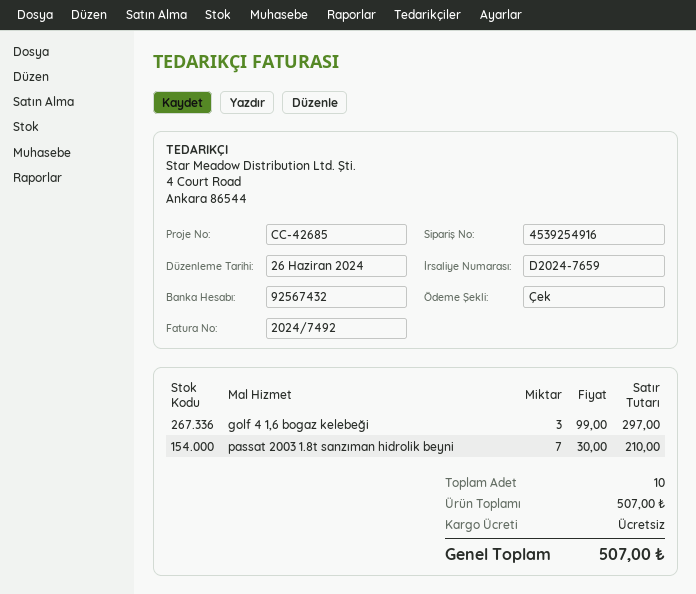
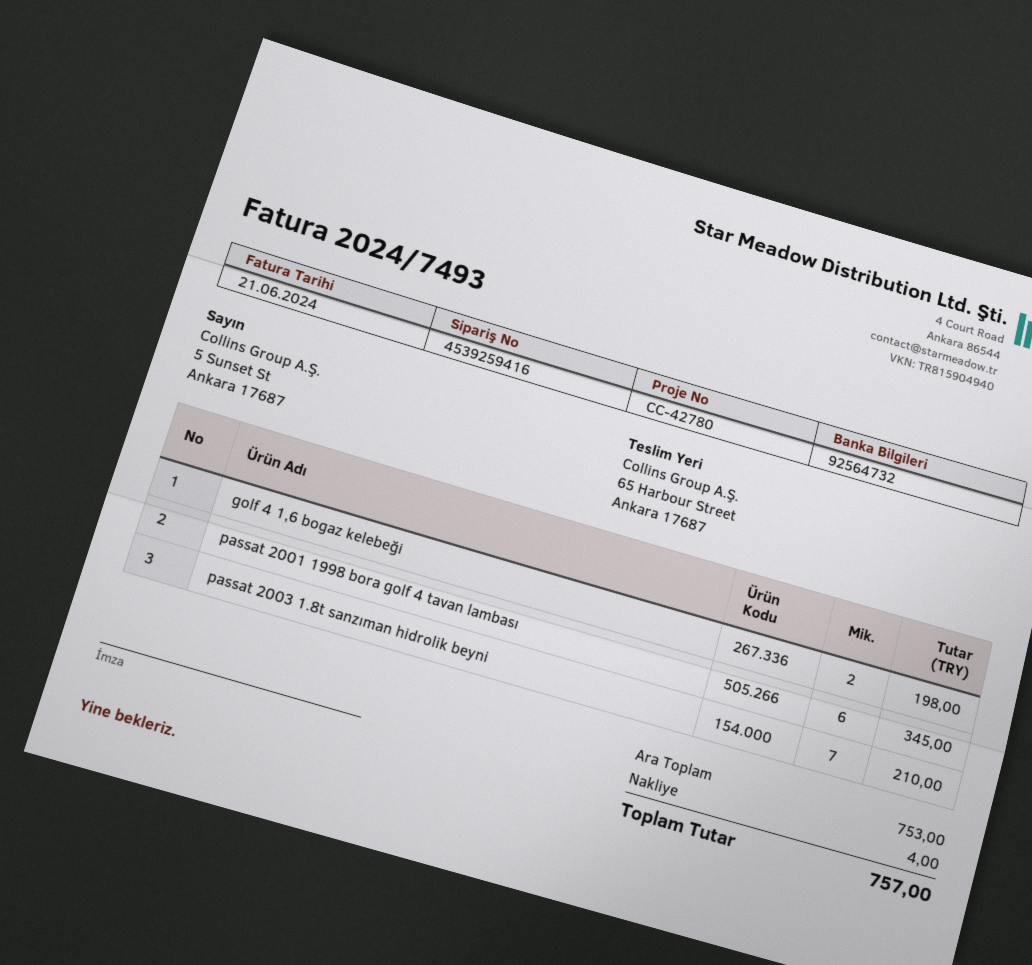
order number: 4539254916 -> 4539259416
invoice number: 2024/7492 -> 2024/7493
invoice date: 2024-06-26 -> 2024-06-21
reference: CC-42685 -> CC-42780
bank account: 92567432 -> 92564732
golf 4 1,6 bogaz kelebeği: 3 for 297.00 -> 2 for 198.00
passat 2001 1998 bora golf 4 tavan lambası: none -> 6 for 345.00
subtotal: 507.00 -> 753.00
shipping: 0.00 -> 4.00
total: 507.00 -> 757.00

